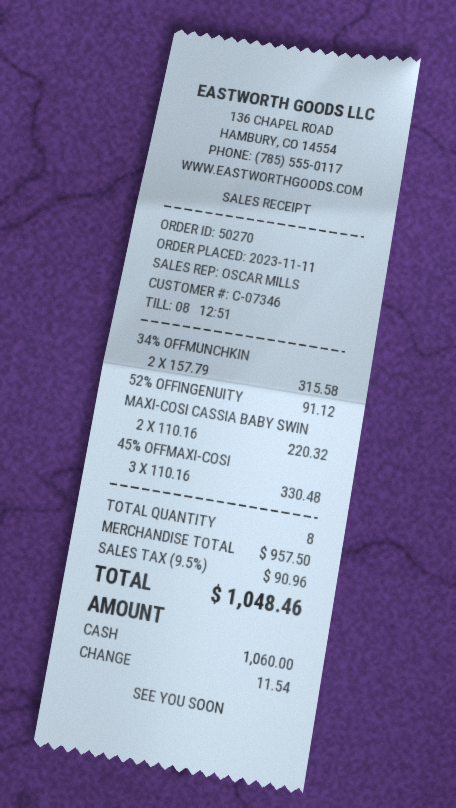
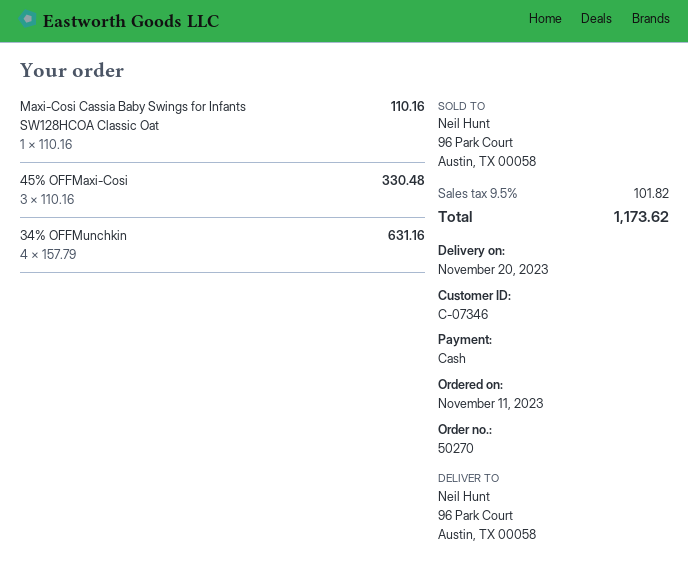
34% OFFMUNCHKIN: 2 x 157.79 = 315.58 -> 4 x 157.79 = 631.16
52% OFFINGENUITY: 1 x 91.12 = 91.12 -> none
MAXI-COSI CASSIA BABY SWIN: 2 x 110.16 = 220.32 -> 1 x 110.16 = 110.16
tax: 9.5% = 90.96 -> 9.5% = 101.82
total: 1048.46 -> 1173.62

